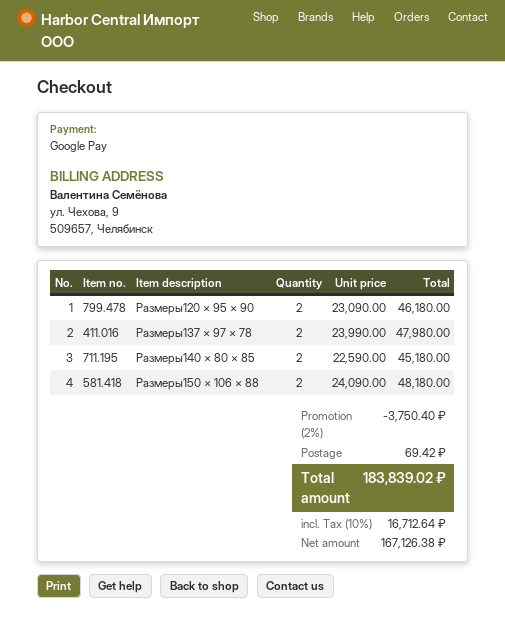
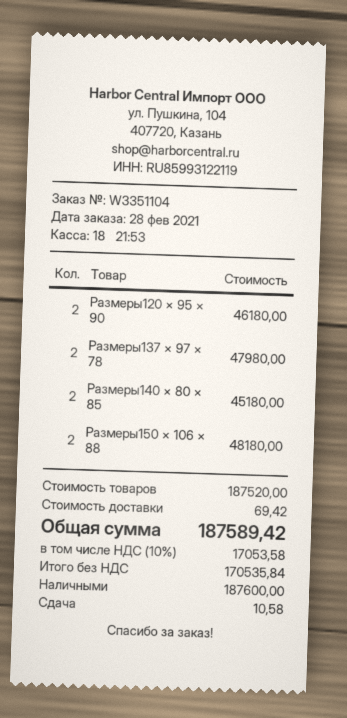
payment method: Google Pay -> cash
discount: 2% = 3750.40 -> none
net: 167126.38 -> 170535.84
tax: 10% = 16712.64 -> 10% = 17053.58
total: 183839.02 -> 187589.42

